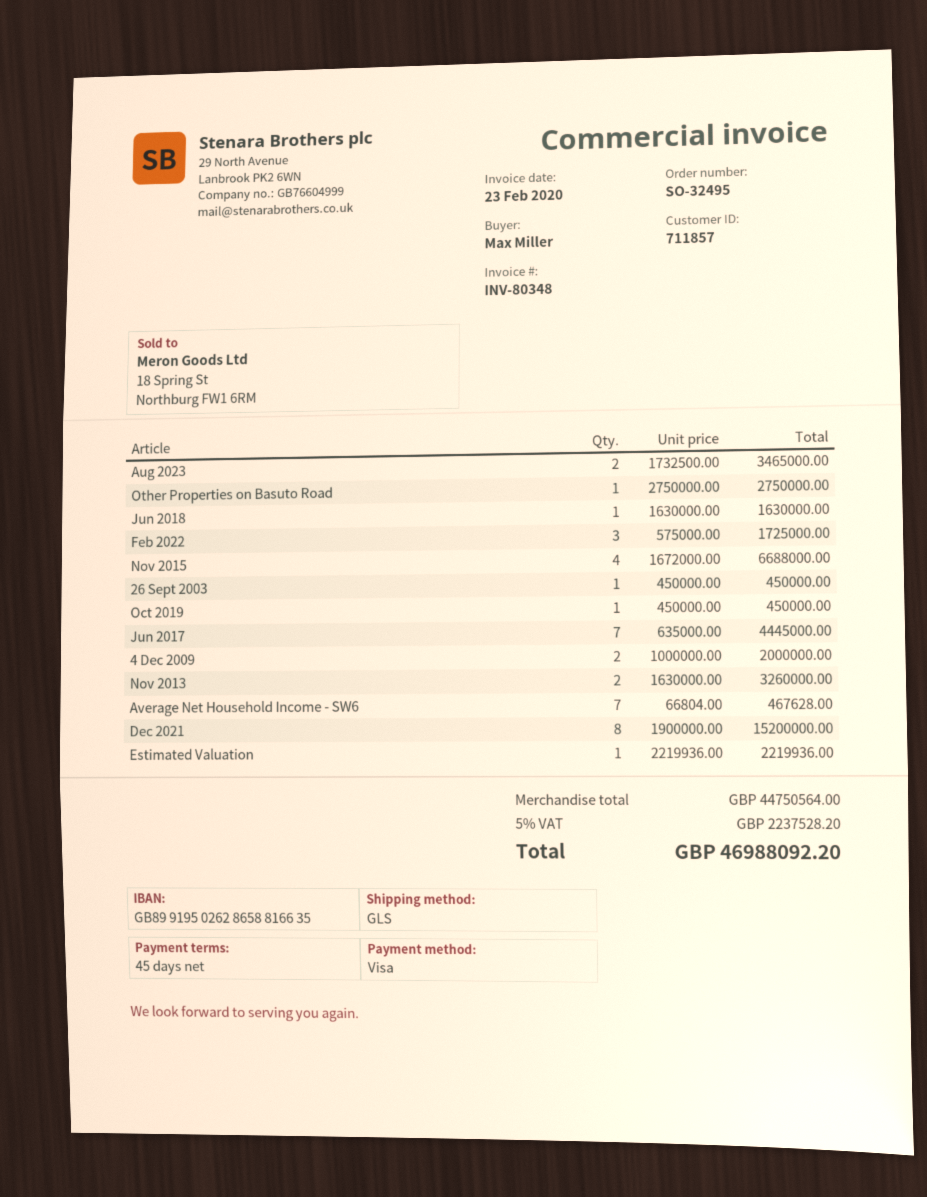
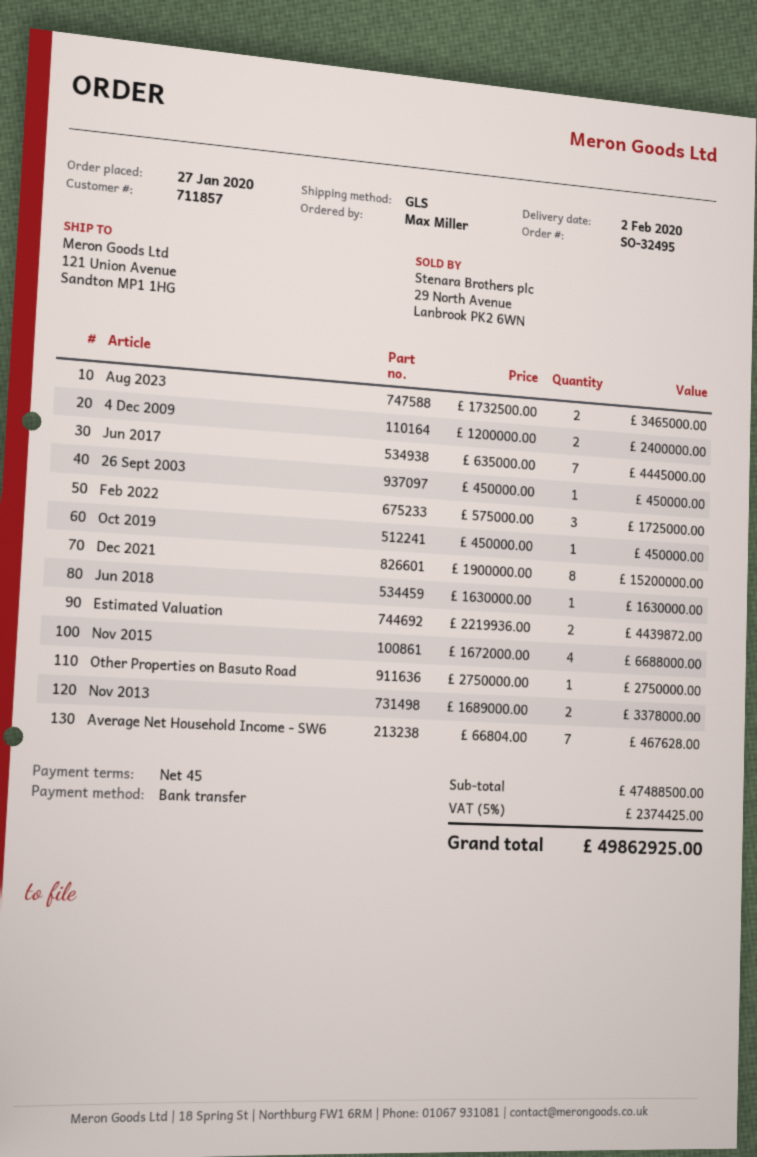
payment method: Visa -> bank transfer
4 Dec 2009: 2 x 1000000.00 = 2000000.00 -> 2 x 1200000.00 = 2400000.00
Nov 2013: 2 x 1630000.00 = 3260000.00 -> 2 x 1689000.00 = 3378000.00
Estimated Valuation: 1 x 2219936.00 = 2219936.00 -> 2 x 2219936.00 = 4439872.00
subtotal: 44750564.00 -> 47488500.00
tax: 5% = 2237528.20 -> 5% = 2374425.00
total: 46988092.20 -> 49862925.00

